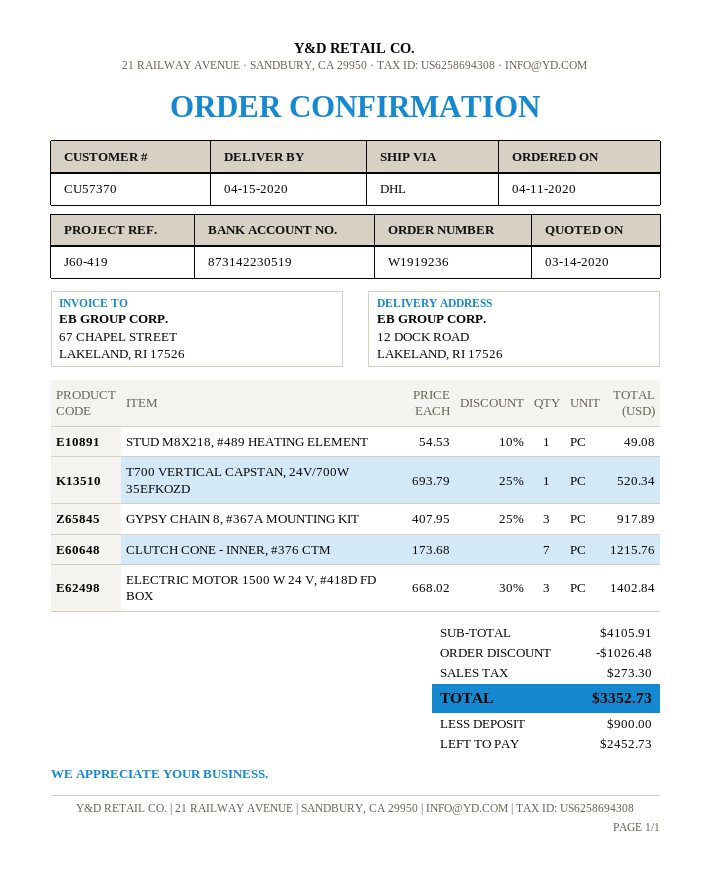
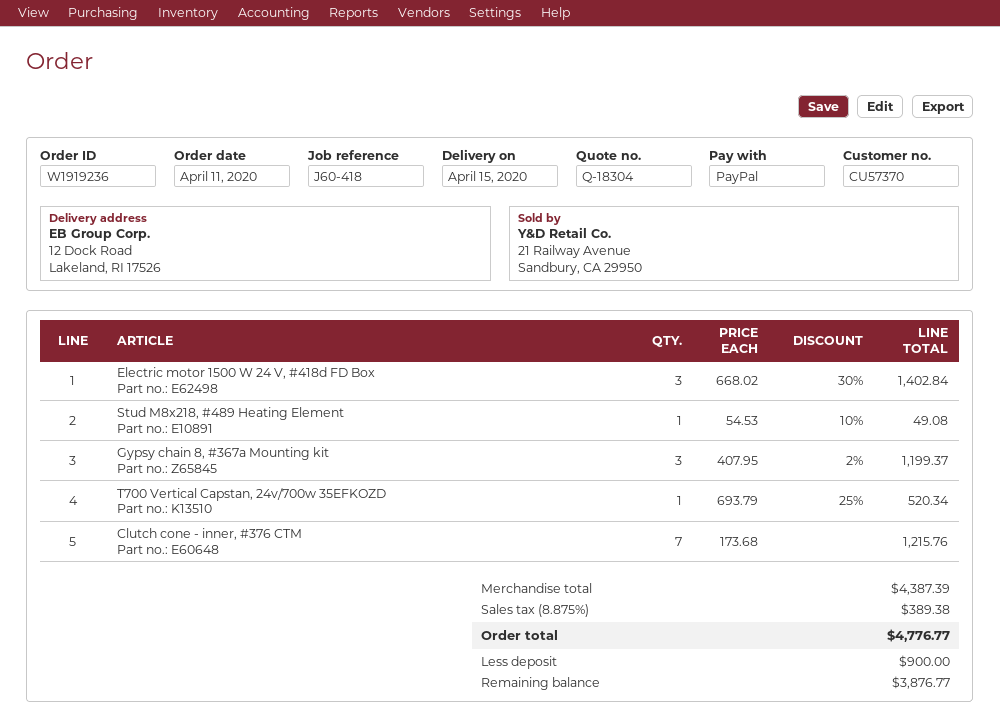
reference: J60-419 -> J60-418
GYPSY CHAIN 8, #367A MOUNTING KIT: 3 x 407.95 - 25% = 917.89 -> 3 x 407.95 - 2% = 1199.37
subtotal: 4105.91 -> 4387.39
discount: 1026.48 -> none
tax: 273.30 -> 389.38
total: 3352.73 -> 4776.77
balance: 2452.73 -> 3876.77

